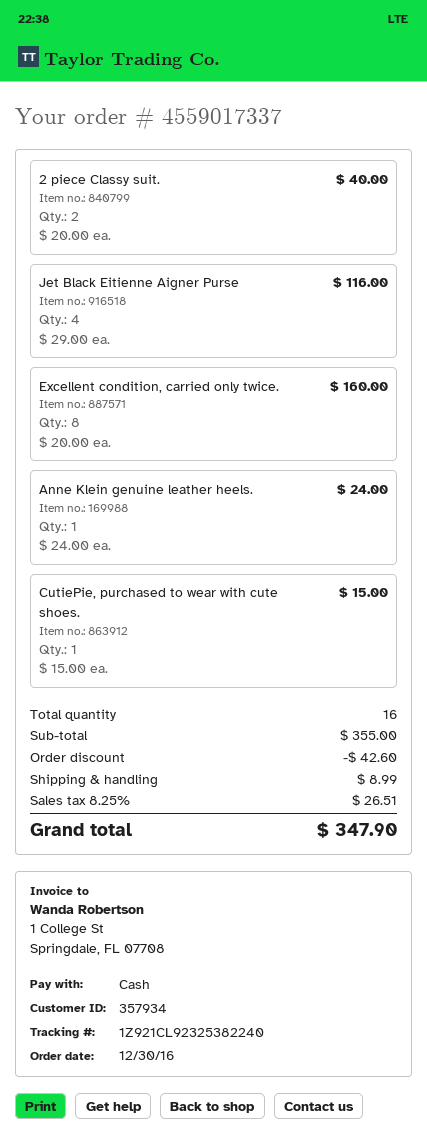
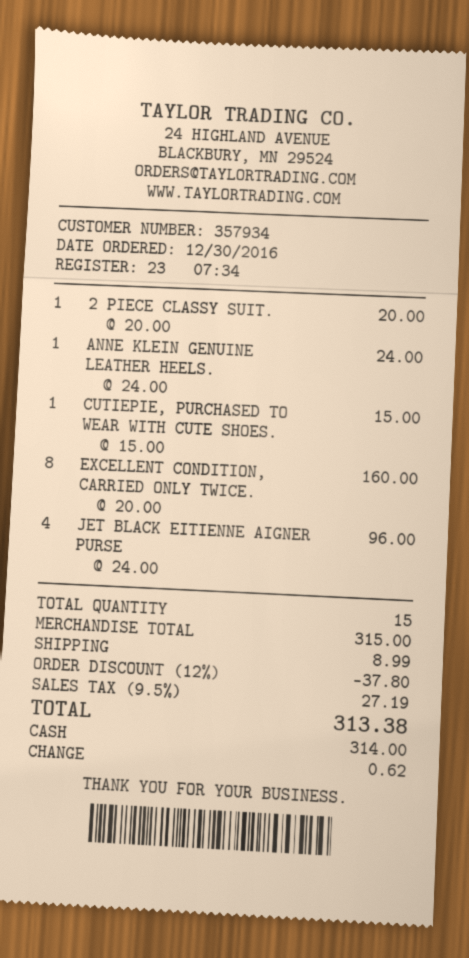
2 piece Classy suit.: 2 x 20.00 = 40.00 -> 1 x 20.00 = 20.00
Jet Black Eitienne Aigner Purse: 4 x 29.00 = 116.00 -> 4 x 24.00 = 96.00
total quantity: 16 -> 15
subtotal: 355.00 -> 315.00
discount: 42.60 -> 37.80
tax: 8.25% = 26.51 -> 9.5% = 27.19
total: 347.90 -> 313.38

